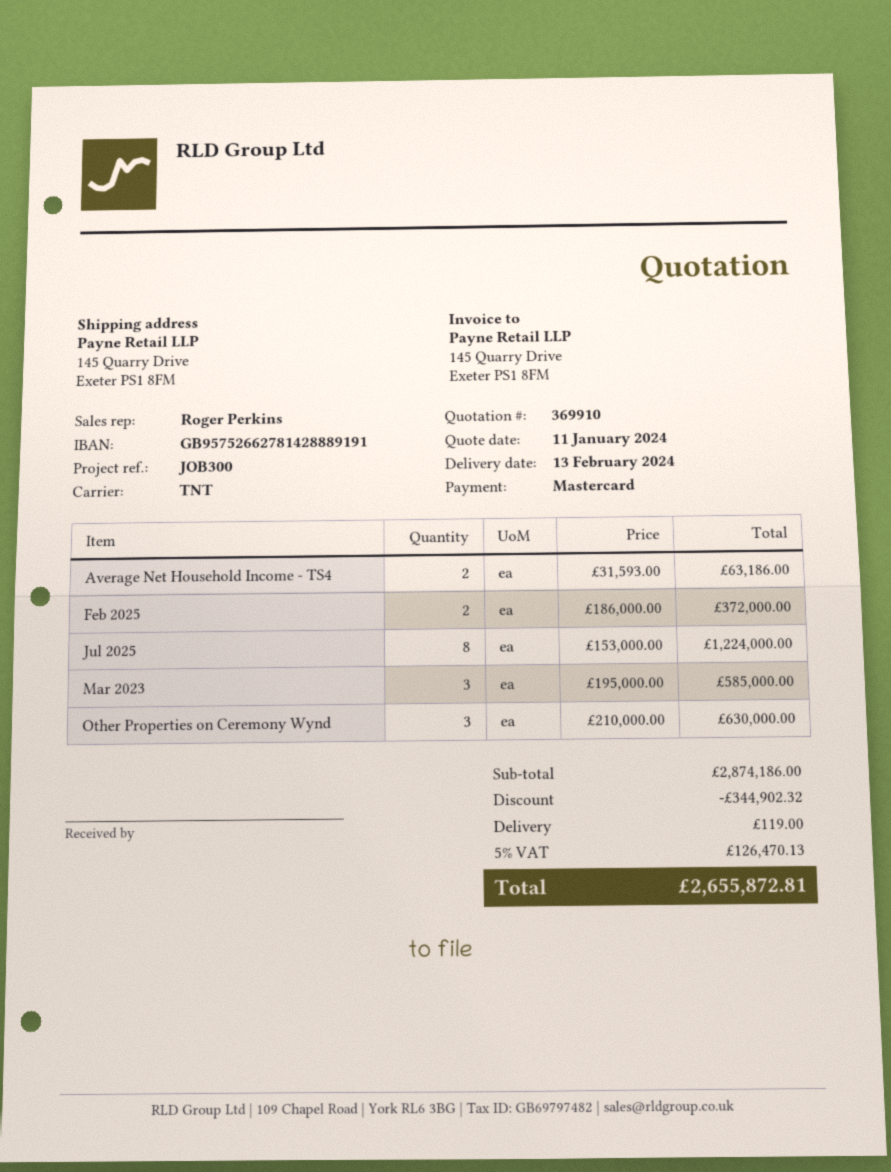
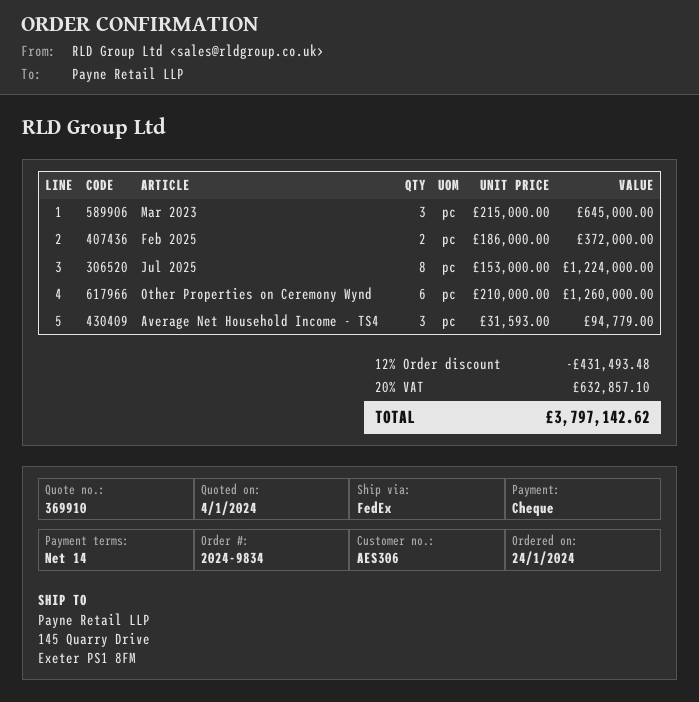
quote date: 2024-01-11 -> 2024-01-04
payment method: Mastercard -> cheque
shipping method: TNT -> FedEx
Average Net Household Income - TS4: 2 x 31593.00 = 63186.00 -> 3 x 31593.00 = 94779.00
Mar 2023: 3 x 195000.00 = 585000.00 -> 3 x 215000.00 = 645000.00
Other Properties on Ceremony Wynd: 3 x 210000.00 = 630000.00 -> 6 x 210000.00 = 1260000.00
discount: 344902.32 -> 431493.48
shipping: 119.00 -> none
tax: 5% = 126470.13 -> 20% = 632857.10
total: 2655872.81 -> 3797142.62

